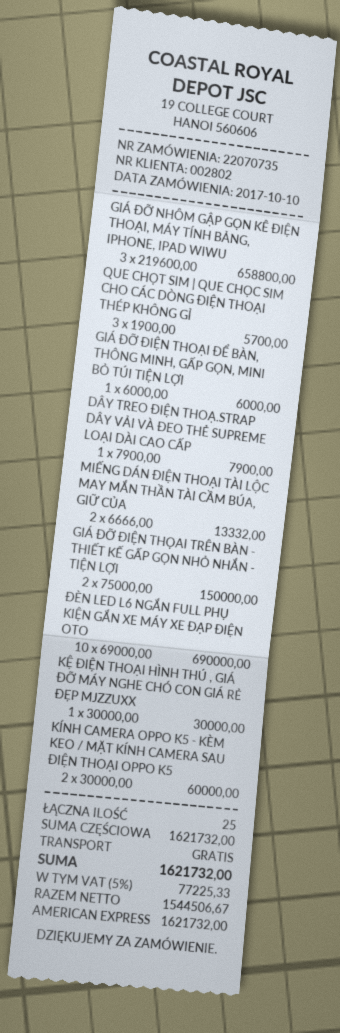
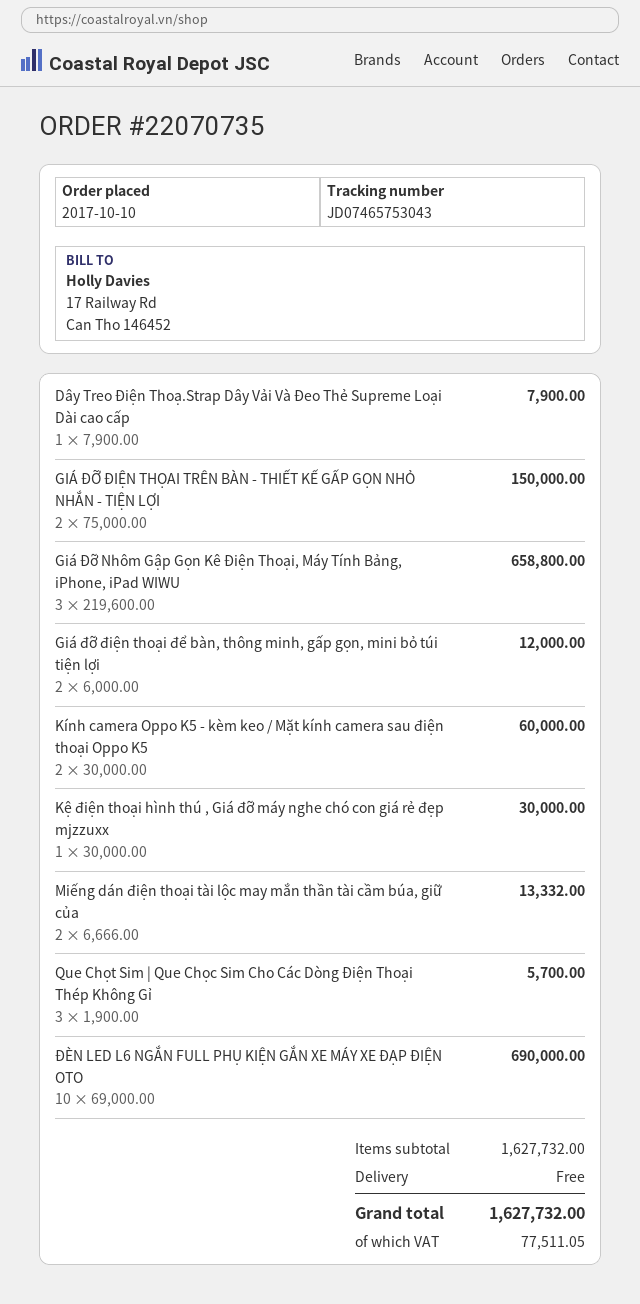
GIÁ ĐỠ ĐIỆN THOẠI ĐỂ BÀN, THÔNG MINH, GẤP GỌN, MINI BỎ TÚI TIỆN LỢI: 1 x 6000.00 = 6000.00 -> 2 x 6000.00 = 12000.00
subtotal: 1621732.00 -> 1627732.00
tax: 77225.33 -> 77511.05
total: 1621732.00 -> 1627732.00

